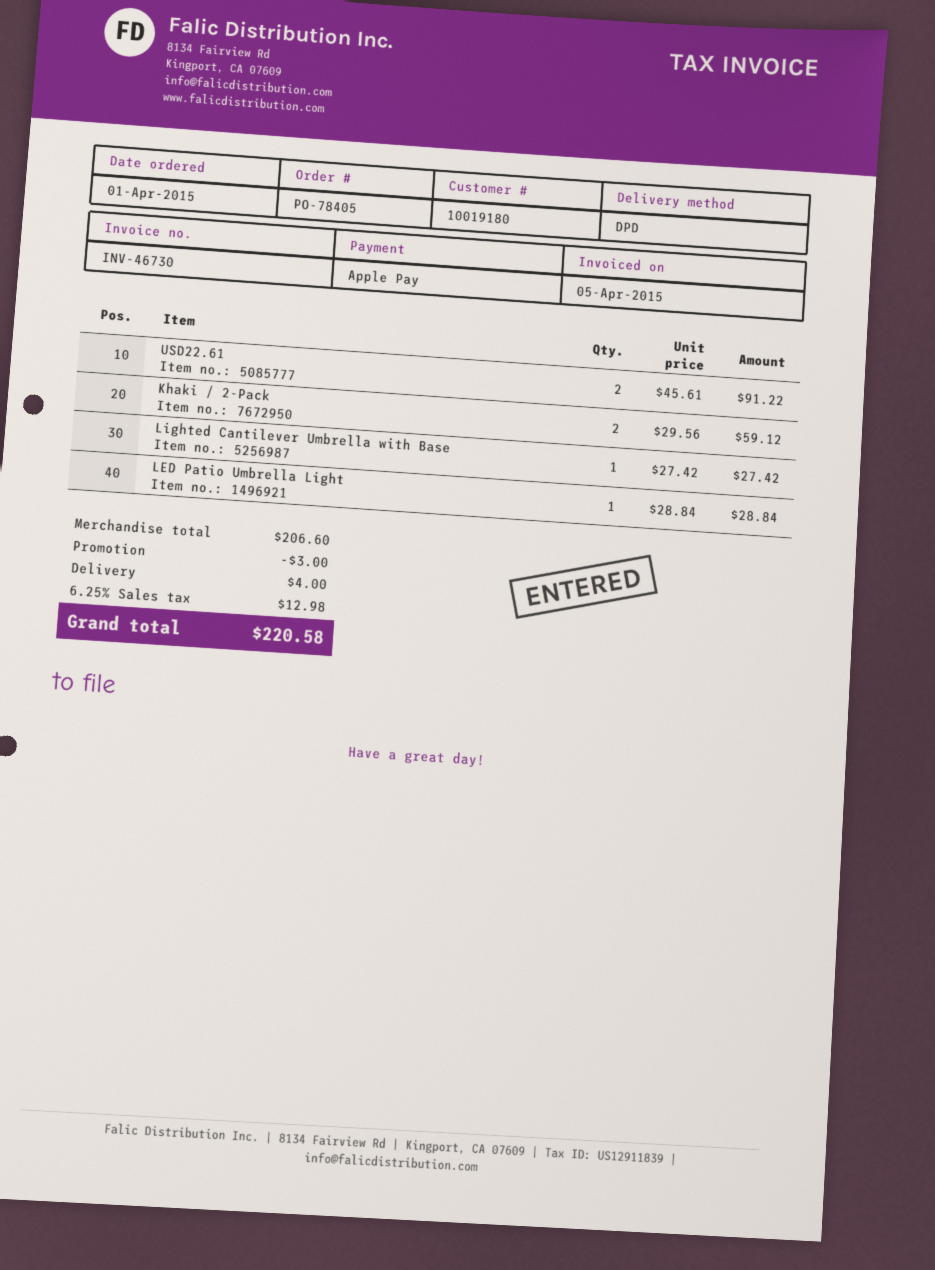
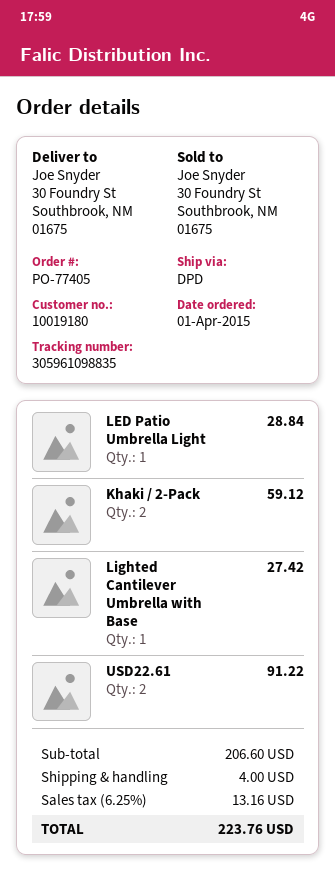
order number: PO-78405 -> PO-77405
discount: 3.00 -> none
tax: 6.25% = 12.98 -> 6.25% = 13.16
total: 220.58 -> 223.76

